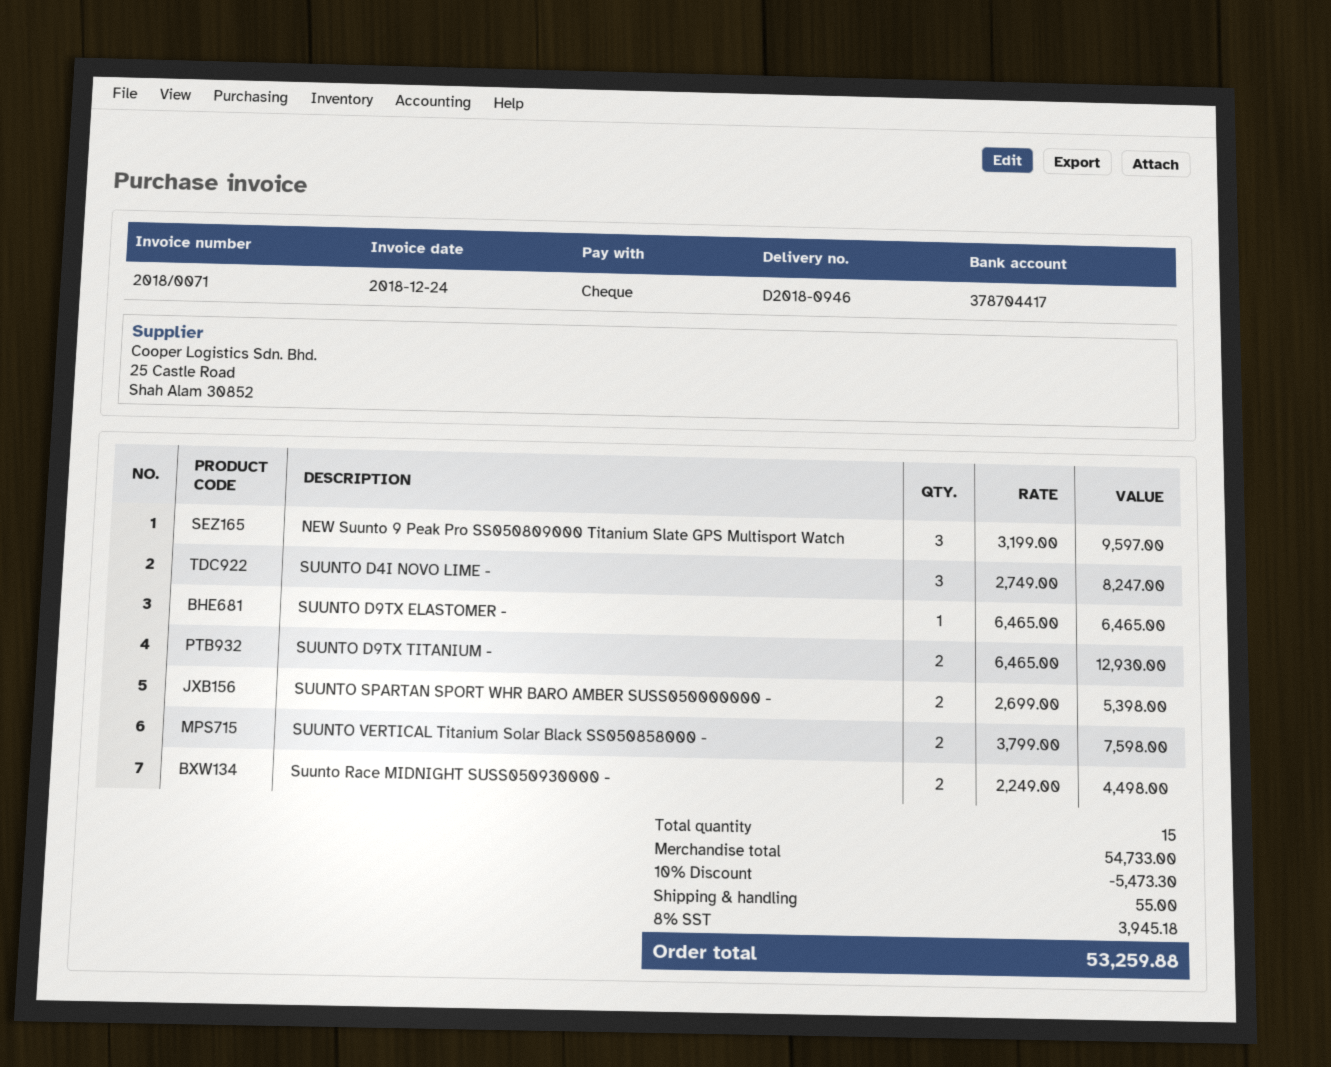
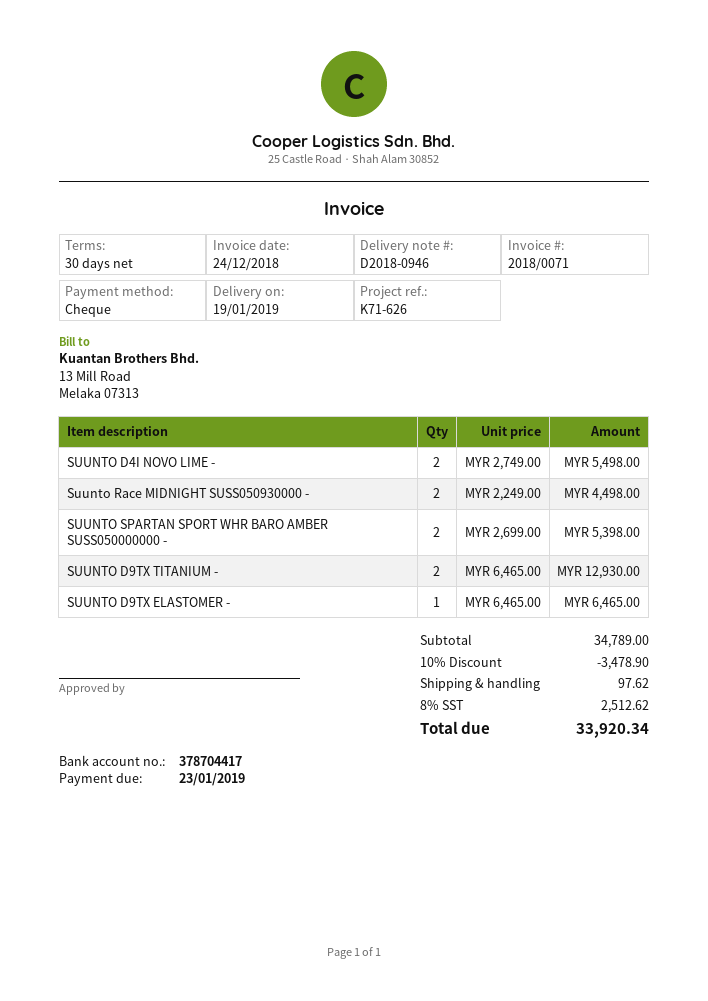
NEW Suunto 9 Peak Pro SS050809000 Titanium Slate GPS Multisport Watch: 3 x 3199.00 = 9597.00 -> none
SUUNTO D4I NOVO LIME -: 3 x 2749.00 = 8247.00 -> 2 x 2749.00 = 5498.00
SUUNTO VERTICAL Titanium Solar Black SS050858000 -: 2 x 3799.00 = 7598.00 -> none
subtotal: 54733.00 -> 34789.00
discount: 10% = 5473.30 -> 10% = 3478.90
shipping: 55.00 -> 97.62
tax: 8% = 3945.18 -> 8% = 2512.62
total: 53259.88 -> 33920.34

